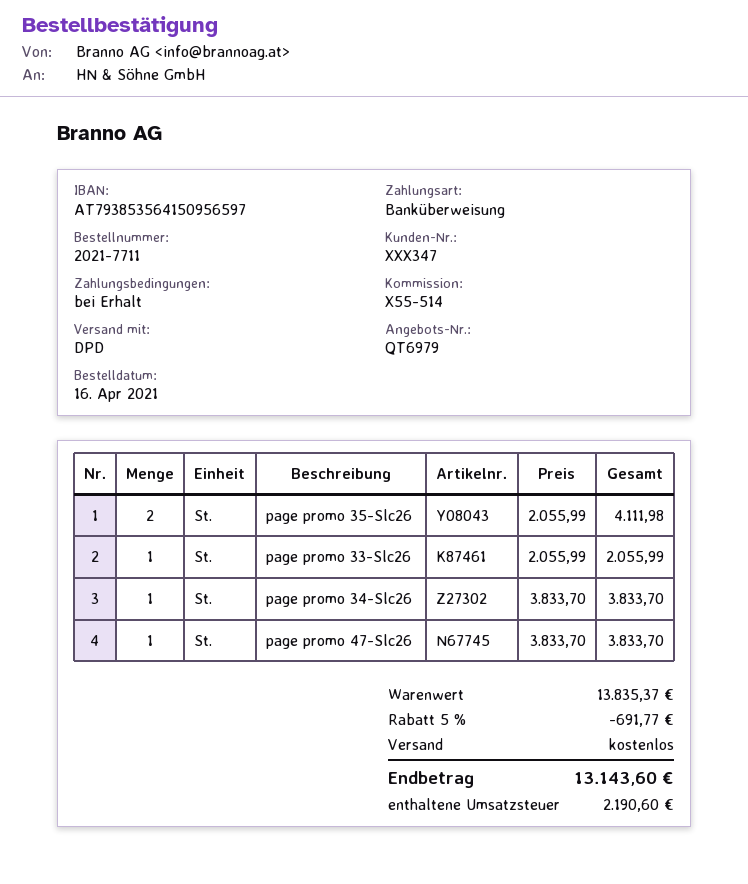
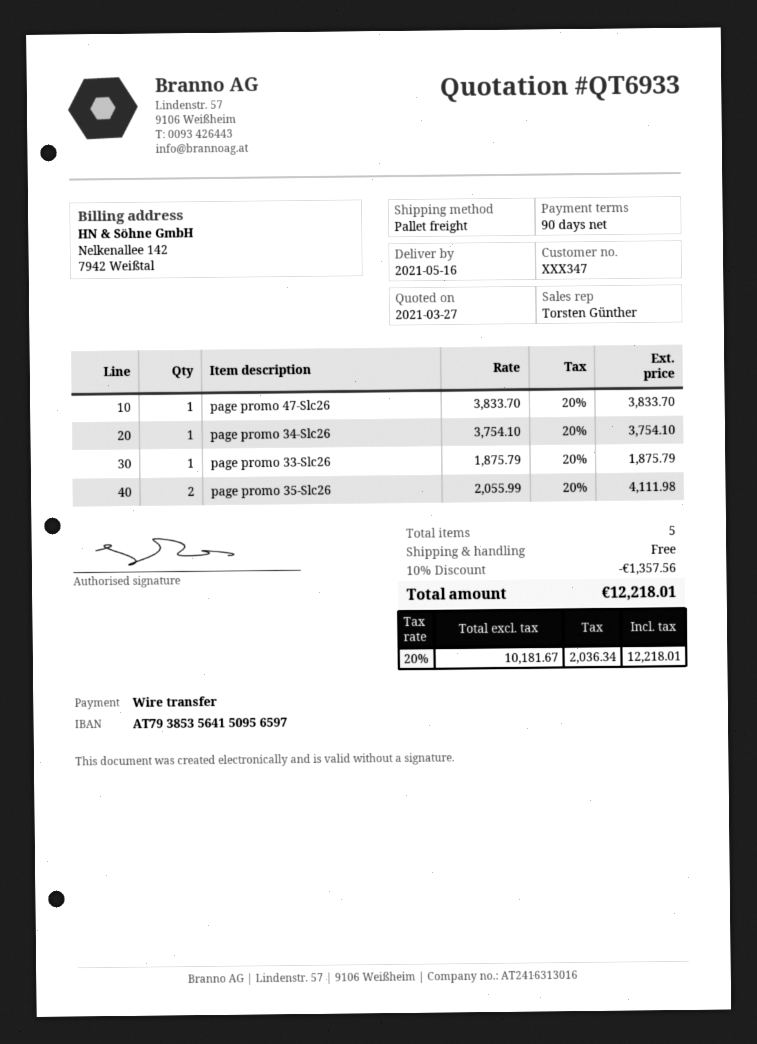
quote number: QT6979 -> QT6933
payment terms: on receipt -> 90 days
shipping method: DPD -> pallet freight
page promo 33-Slc26: 1 x 2055.99 = 2055.99 -> 1 x 1875.79 = 1875.79
page promo 34-Slc26: 1 x 3833.70 = 3833.70 -> 1 x 3754.10 = 3754.10
discount: 5% = 691.77 -> 10% = 1357.56
tax: 2190.60 -> 2036.34
total: 13143.60 -> 12218.01

